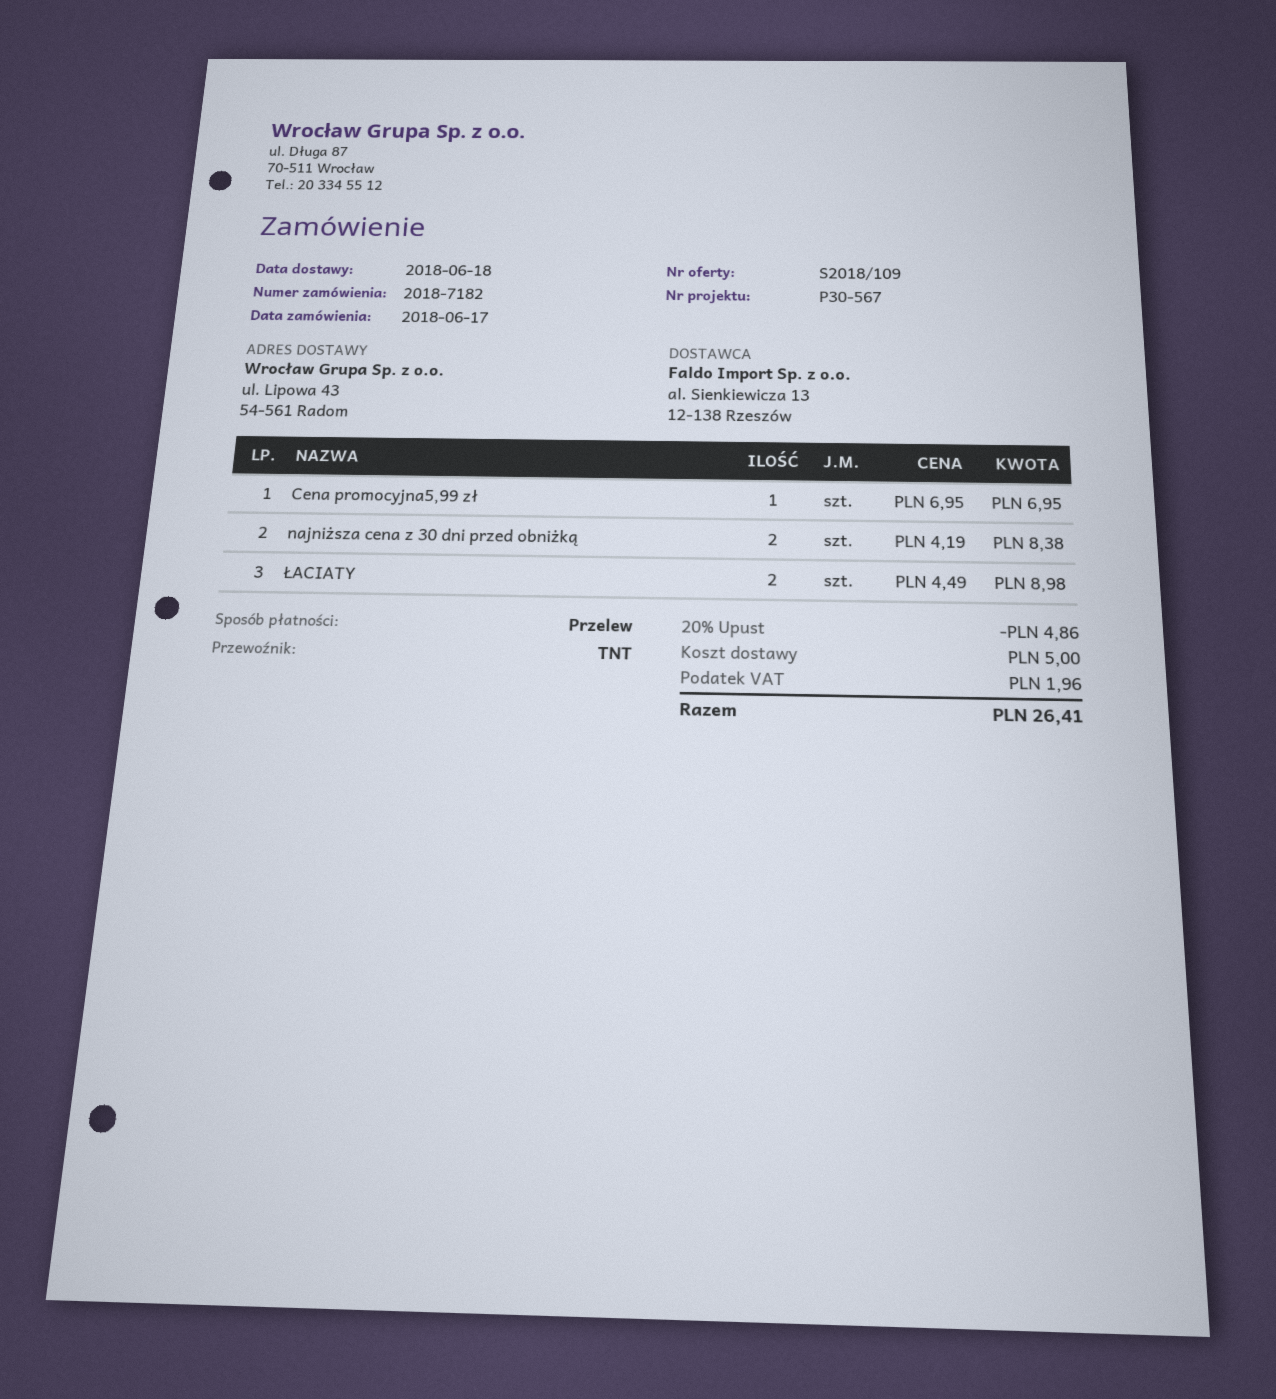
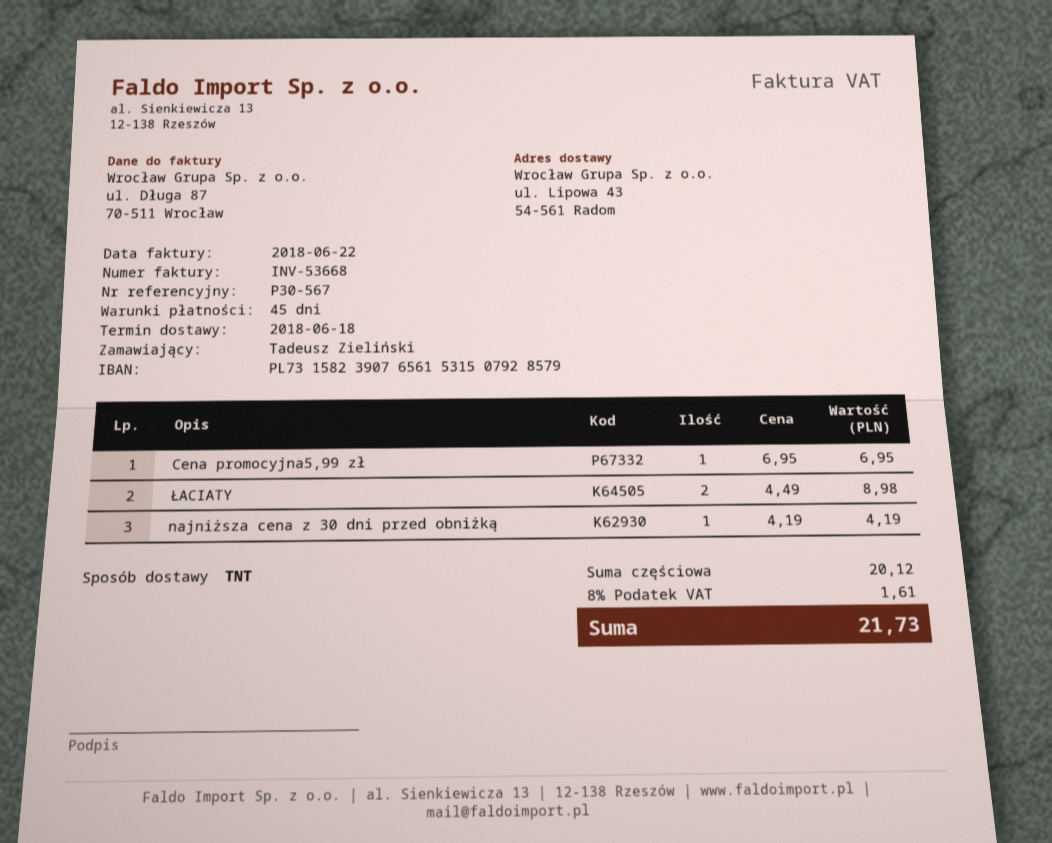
najniższa cena z 30 dni przed obniżką: 2 x 4.19 = 8.38 -> 1 x 4.19 = 4.19
discount: 20% = 4.86 -> none
shipping: 5.00 -> none
tax: 1.96 -> 1.61
total: 26.41 -> 21.73

